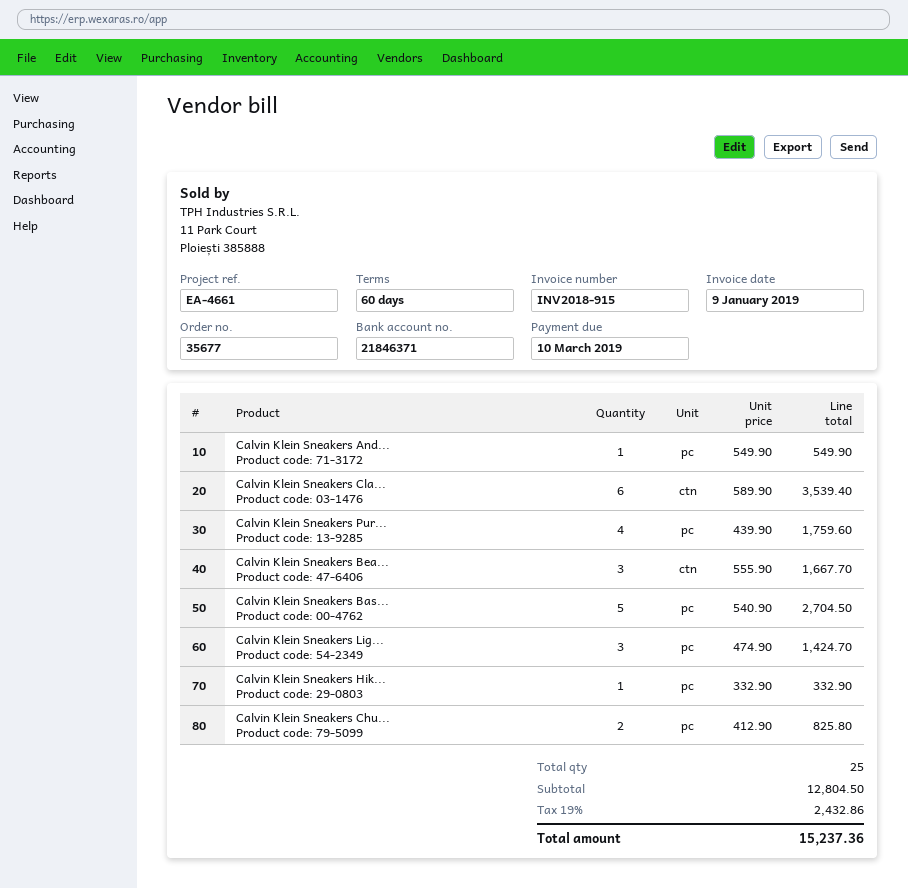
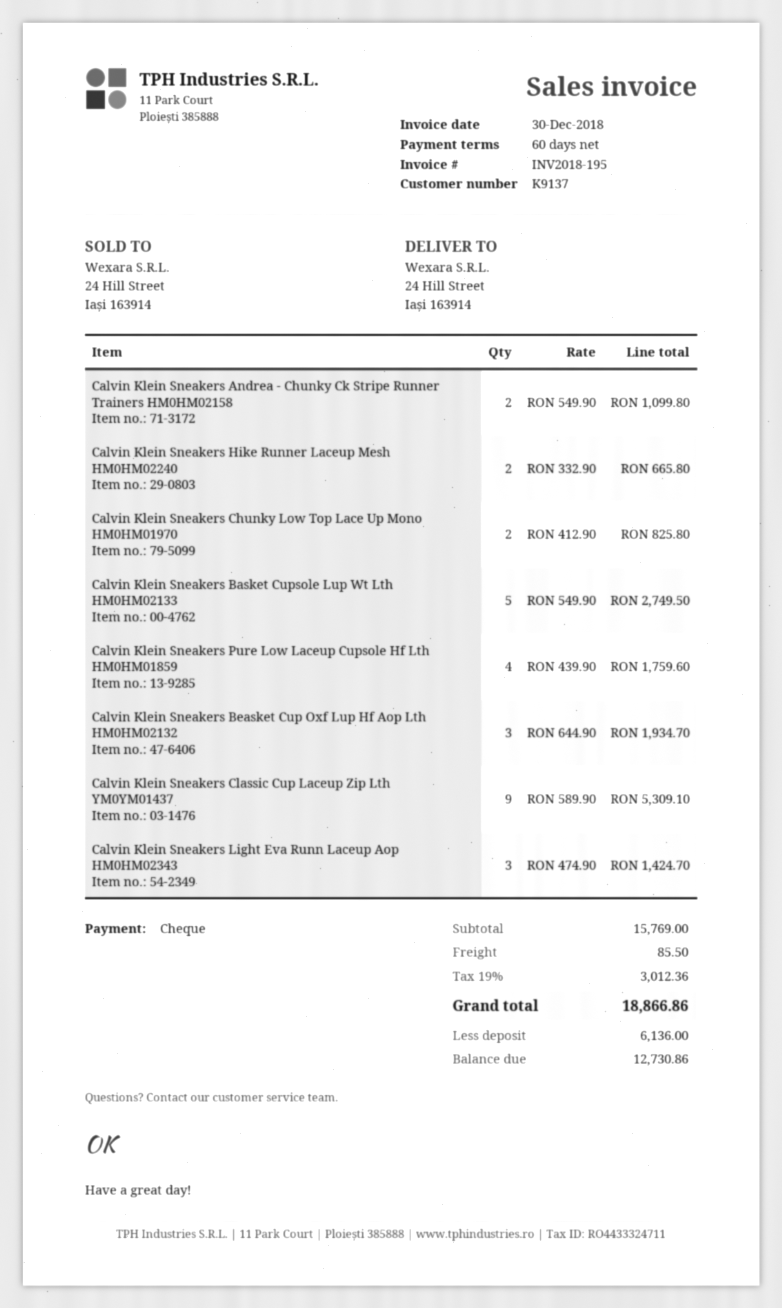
invoice number: INV2018-915 -> INV2018-195
invoice date: 2019-01-09 -> 2018-12-30
Calvin Klein Sneakers And...: 1 x 549.90 = 549.90 -> 2 x 549.90 = 1099.80
Calvin Klein Sneakers Cla...: 6 x 589.90 = 3539.40 -> 9 x 589.90 = 5309.10
Calvin Klein Sneakers Bea...: 3 x 555.90 = 1667.70 -> 3 x 644.90 = 1934.70
Calvin Klein Sneakers Bas...: 5 x 540.90 = 2704.50 -> 5 x 549.90 = 2749.50
Calvin Klein Sneakers Hik...: 1 x 332.90 = 332.90 -> 2 x 332.90 = 665.80
subtotal: 12804.50 -> 15769.00
shipping: none -> 85.50
tax: 19% = 2432.86 -> 19% = 3012.36
total: 15237.36 -> 18866.86

